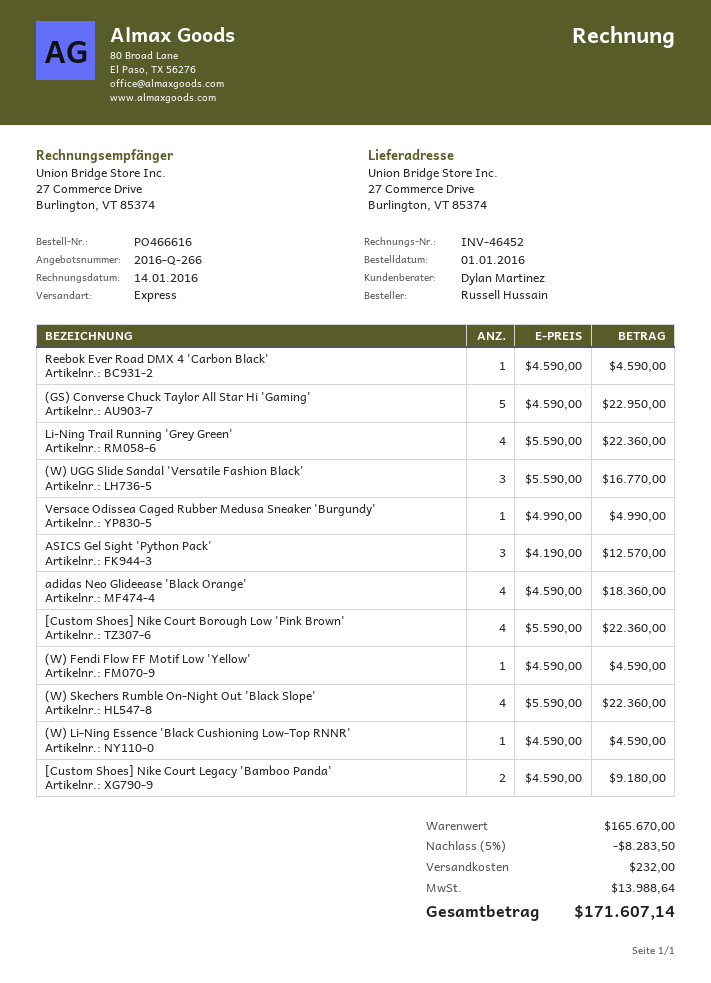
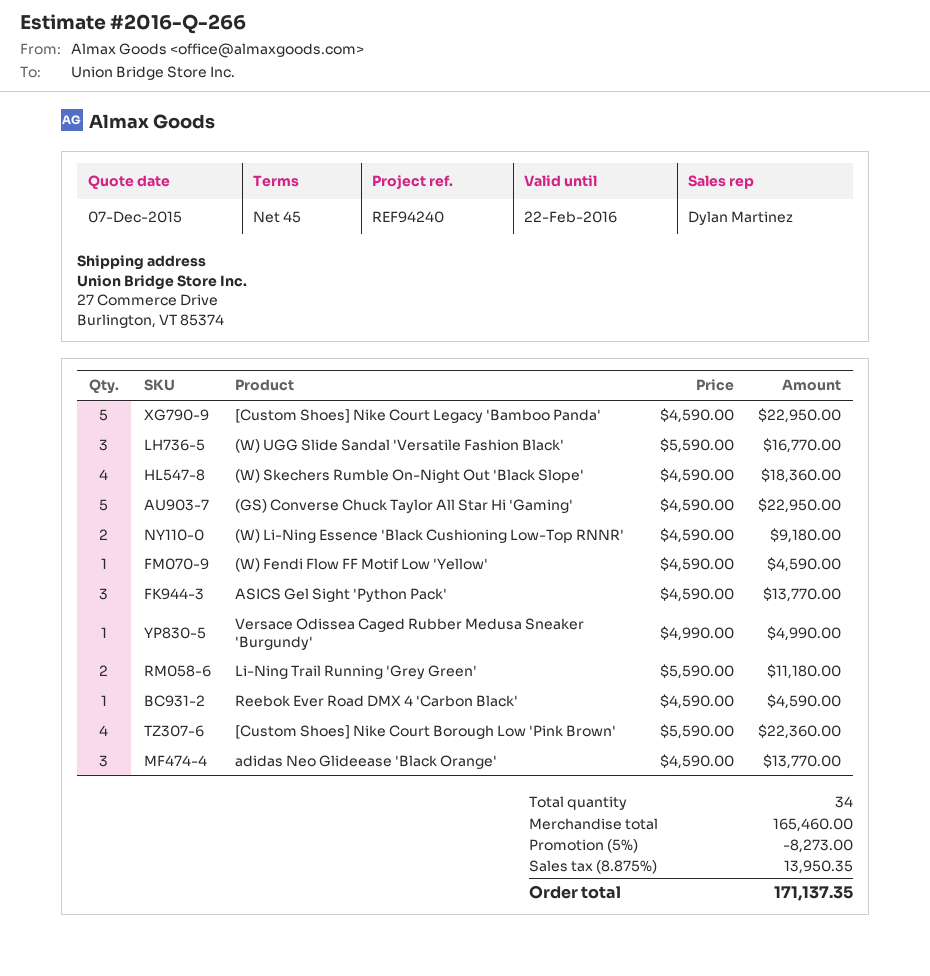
Li-Ning Trail Running 'Grey Green': 4 x 5590.00 = 22360.00 -> 2 x 5590.00 = 11180.00
ASICS Gel Sight 'Python Pack': 3 x 4190.00 = 12570.00 -> 3 x 4590.00 = 13770.00
adidas Neo Glideease 'Black Orange': 4 x 4590.00 = 18360.00 -> 3 x 4590.00 = 13770.00
(W) Skechers Rumble On-Night Out 'Black Slope': 4 x 5590.00 = 22360.00 -> 4 x 4590.00 = 18360.00
(W) Li-Ning Essence 'Black Cushioning Low-Top RNNR': 1 x 4590.00 = 4590.00 -> 2 x 4590.00 = 9180.00
[Custom Shoes] Nike Court Legacy 'Bamboo Panda': 2 x 4590.00 = 9180.00 -> 5 x 4590.00 = 22950.00
subtotal: 165670.00 -> 165460.00
discount: 5% = 8283.50 -> 5% = 8273.00
shipping: 232.00 -> none
tax: 13988.64 -> 13950.35
total: 171607.14 -> 171137.35

